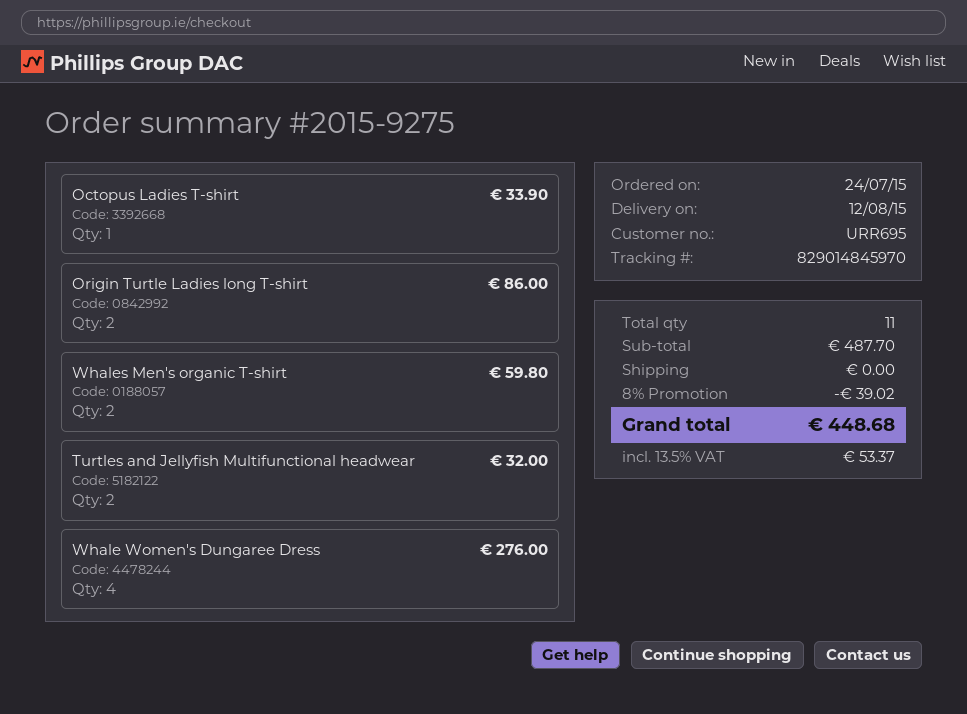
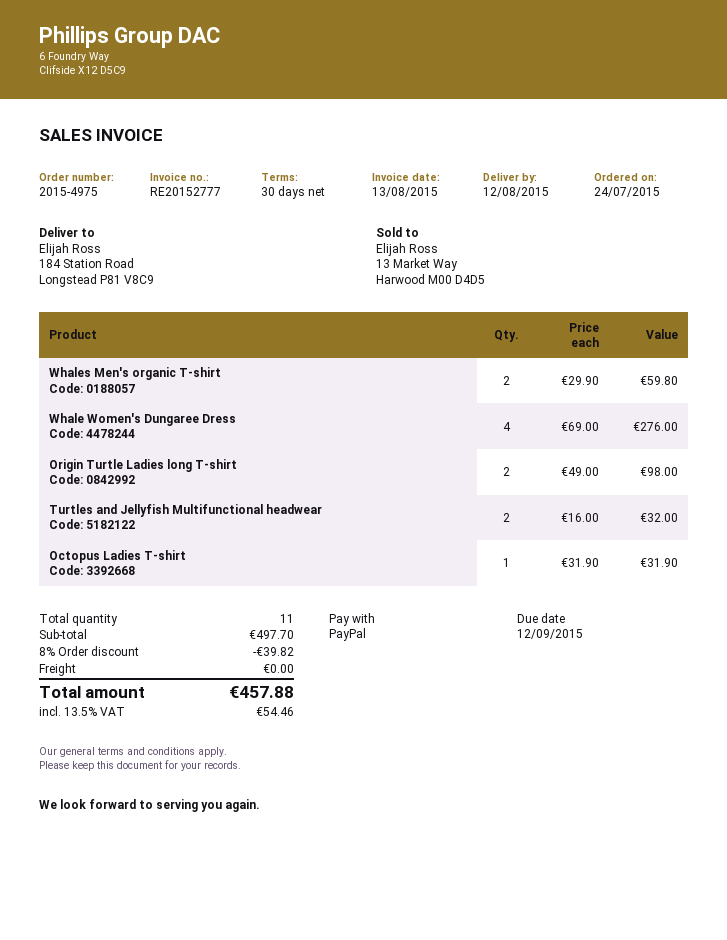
order number: 2015-9275 -> 2015-4975
Octopus Ladies T-shirt: 1 for 33.90 -> 1 for 31.90
Origin Turtle Ladies long T-shirt: 2 for 86.00 -> 2 for 98.00
subtotal: 487.70 -> 497.70
discount: 8% = 39.02 -> 8% = 39.82
tax: 13.5% = 53.37 -> 13.5% = 54.46
total: 448.68 -> 457.88

